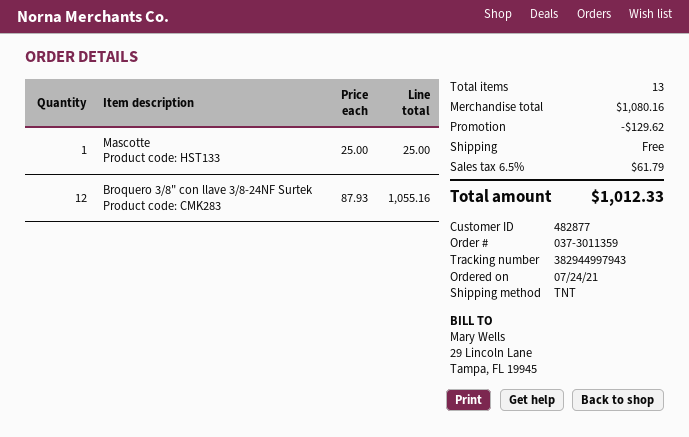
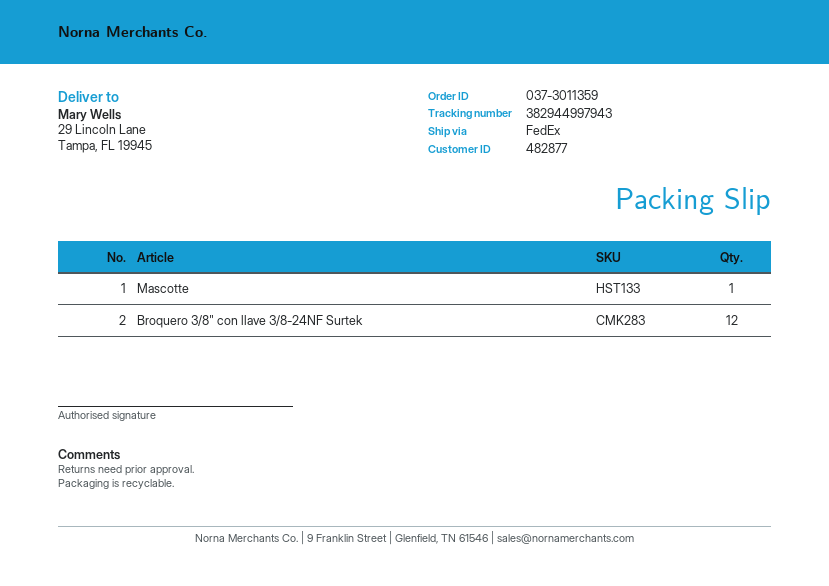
shipping method: TNT -> FedEx

